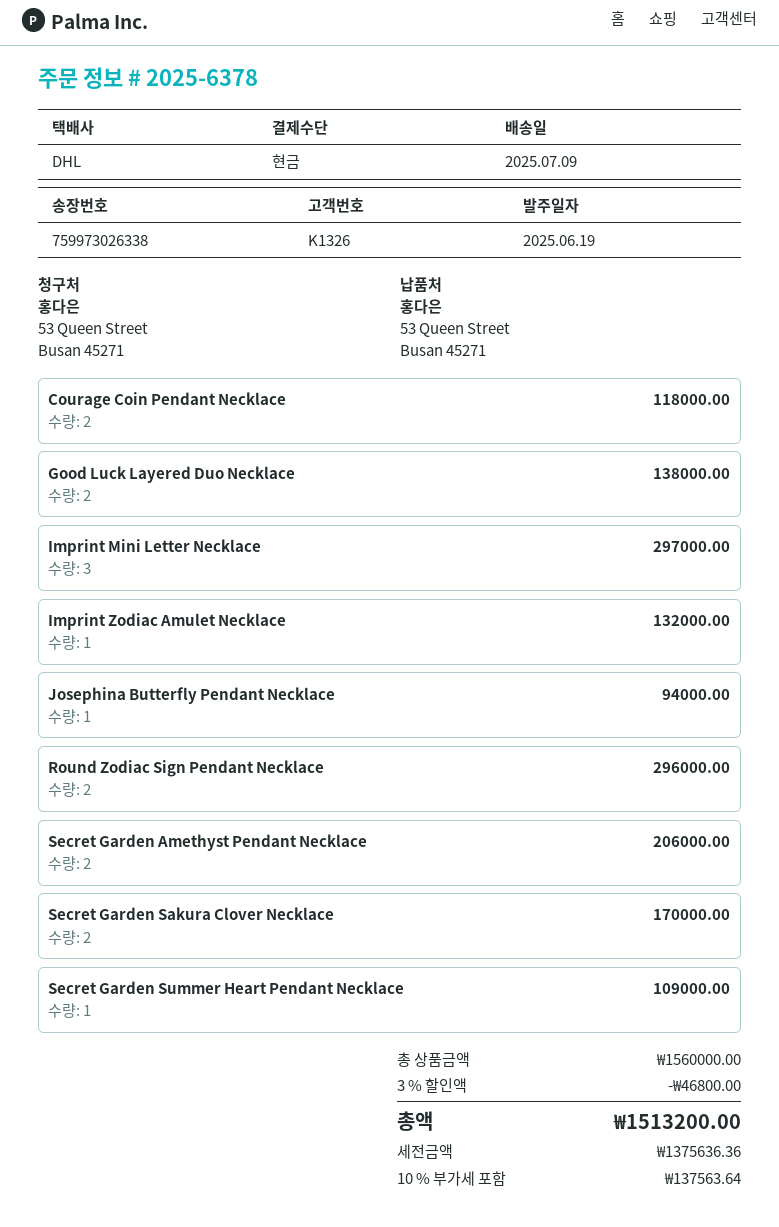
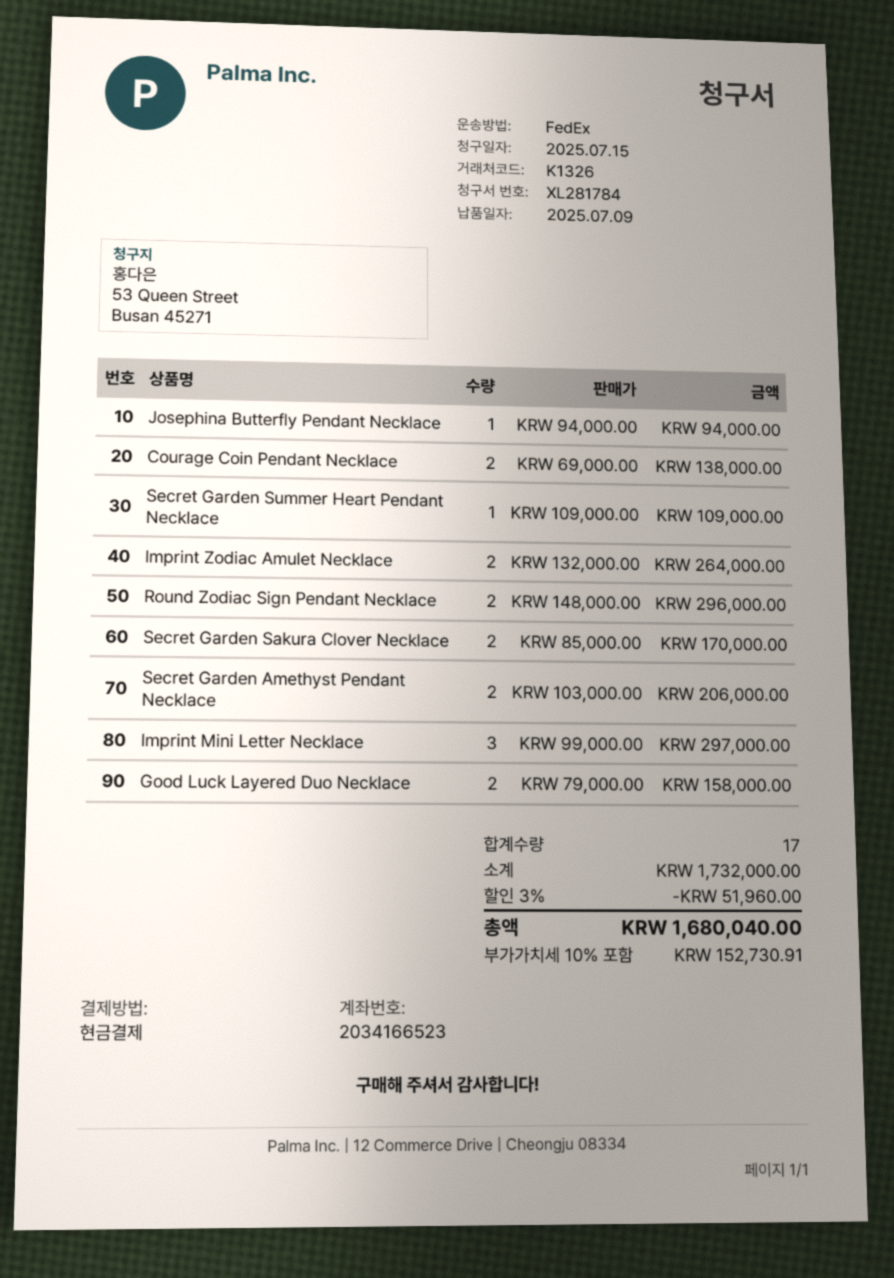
shipping method: DHL -> FedEx
Courage Coin Pendant Necklace: 2 for 118000.00 -> 2 for 138000.00
Good Luck Layered Duo Necklace: 2 for 138000.00 -> 2 for 158000.00
Imprint Zodiac Amulet Necklace: 1 for 132000.00 -> 2 for 264000.00
subtotal: 1560000.00 -> 1732000.00
discount: 3% = 46800.00 -> 3% = 51960.00
tax: 10% = 137563.64 -> 10% = 152730.91
total: 1513200.00 -> 1680040.00

